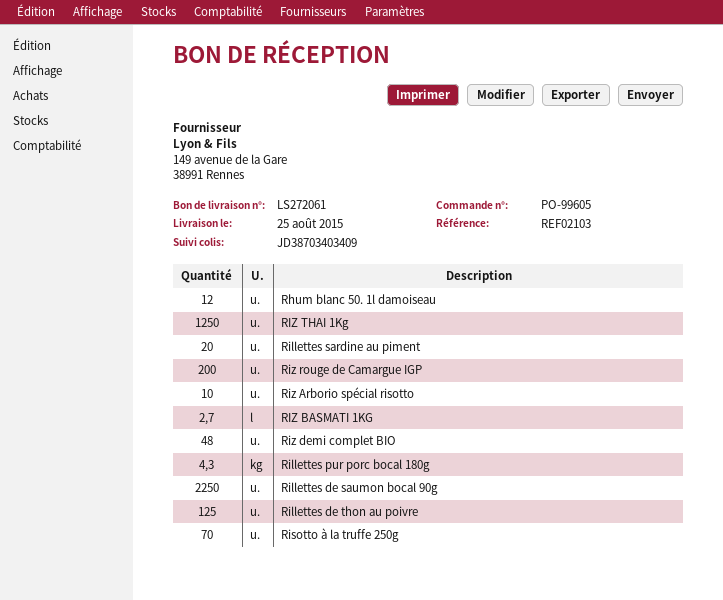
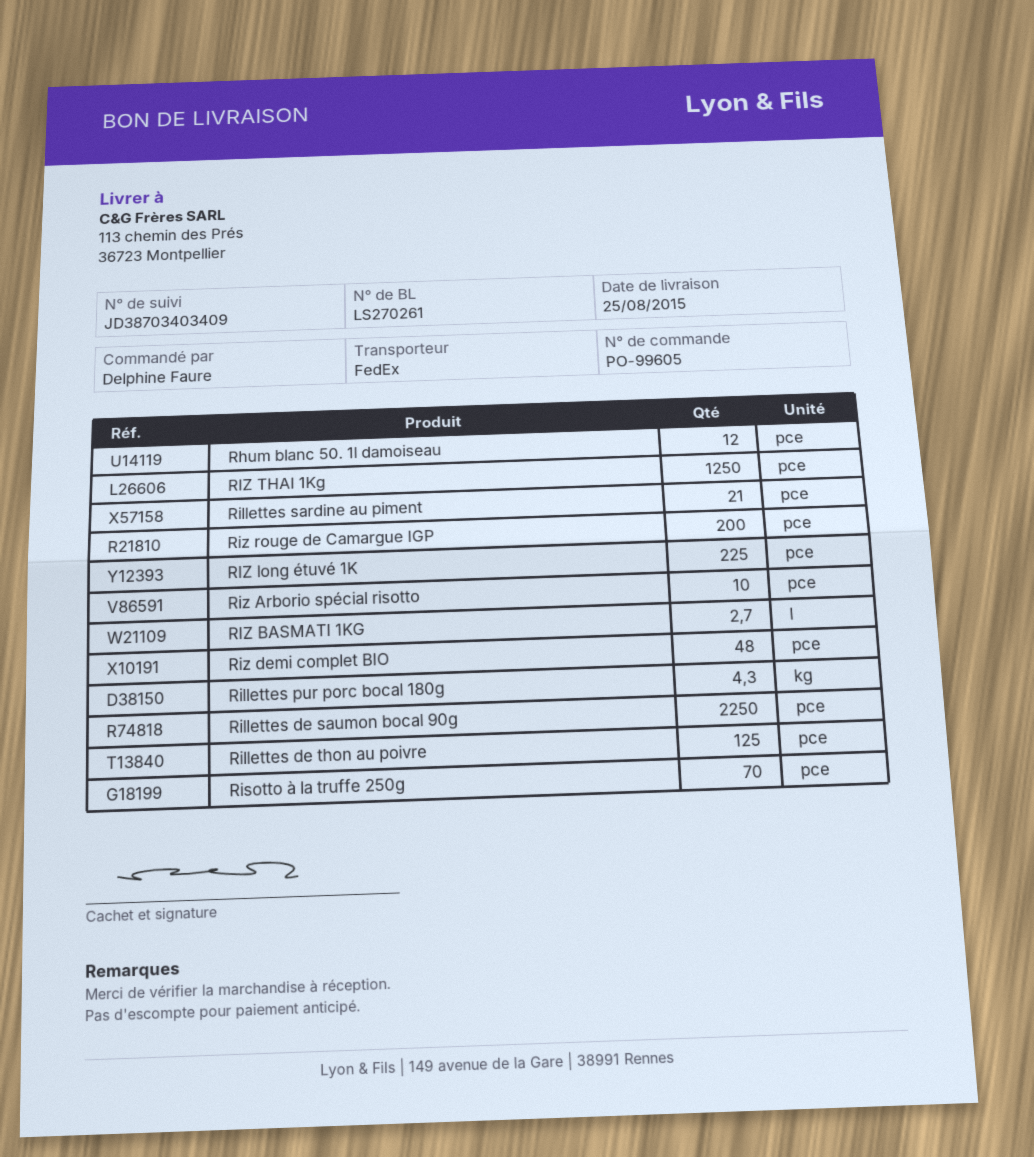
delivery note number: LS272061 -> LS270261
Rillettes sardine au piment: 20 -> 21
RIZ long étuvé 1K: none -> 225

